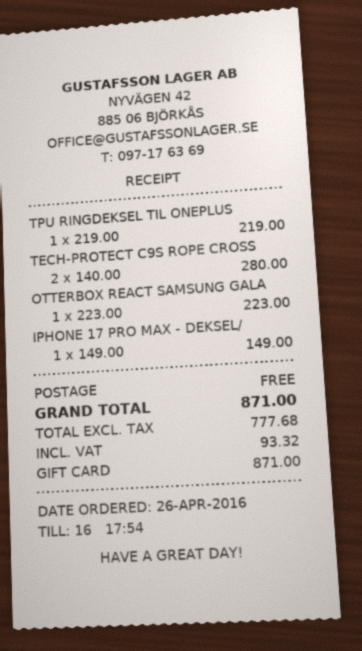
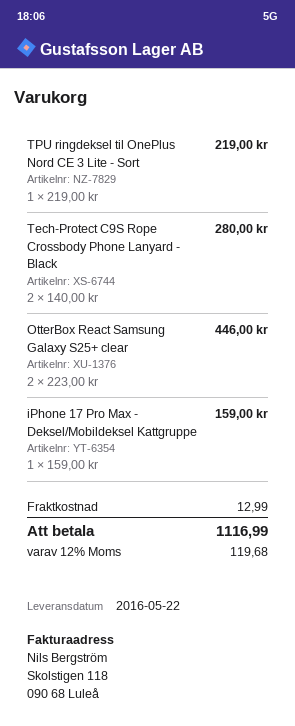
OTTERBOX REACT SAMSUNG GALA: 1 x 223.00 = 223.00 -> 2 x 223.00 = 446.00
IPHONE 17 PRO MAX - DEKSEL/: 1 x 149.00 = 149.00 -> 1 x 159.00 = 159.00
shipping: 0.00 -> 12.99
tax: 93.32 -> 119.68
total: 871.00 -> 1116.99

